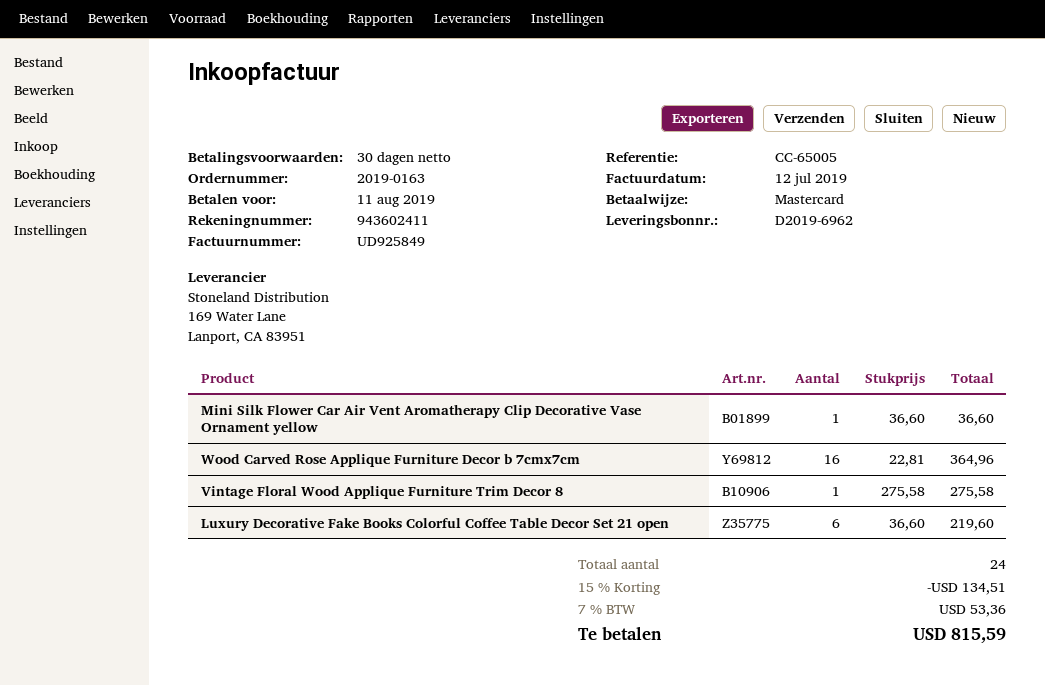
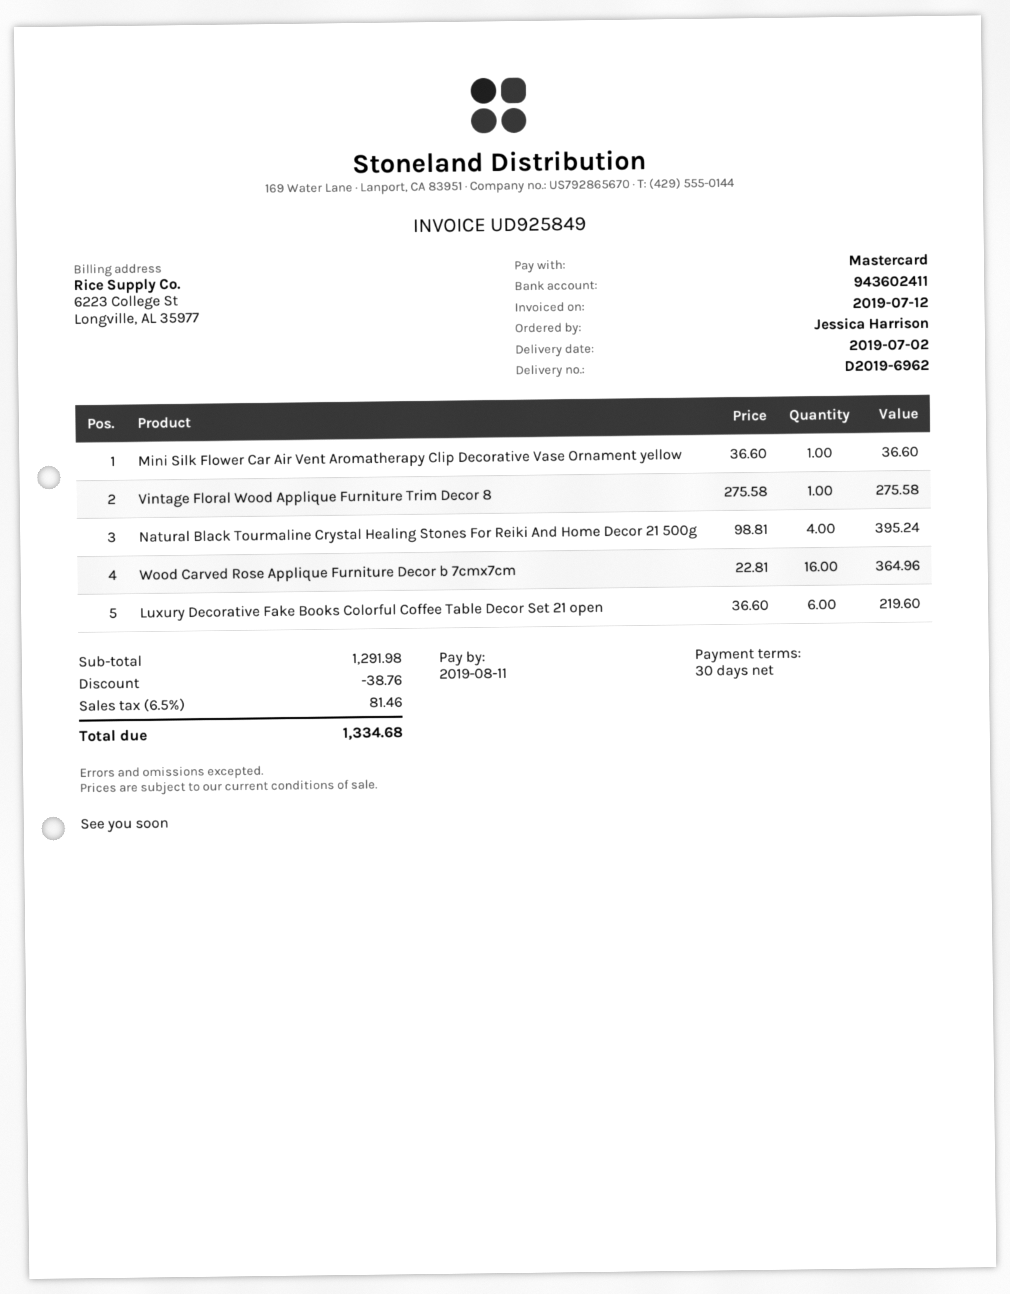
Natural Black Tourmaline Crystal Healing Stones For Reiki And Home Decor 21 500g: none -> 4 x 98.81 = 395.24
discount: 134.51 -> 38.76
tax: 7% = 53.36 -> 6.5% = 81.46
total: 815.59 -> 1334.68

